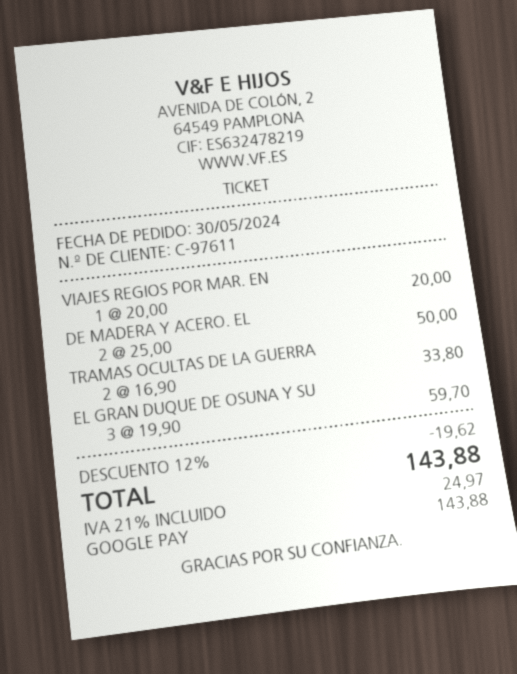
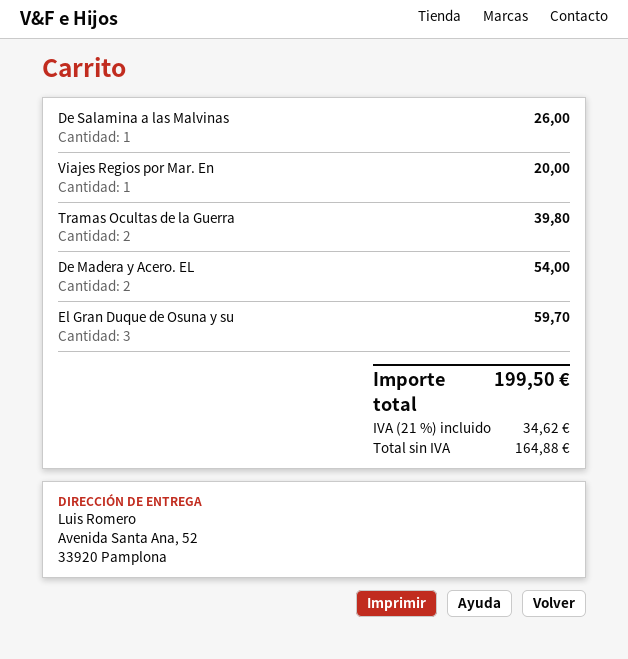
DE MADERA Y ACERO. EL: 2 for 50.00 -> 2 for 54.00
TRAMAS OCULTAS DE LA GUERRA: 2 for 33.80 -> 2 for 39.80
De Salamina a las Malvinas: none -> 1 for 26.00
discount: 12% = 19.62 -> none
tax: 21% = 24.97 -> 21% = 34.62
total: 143.88 -> 199.50

